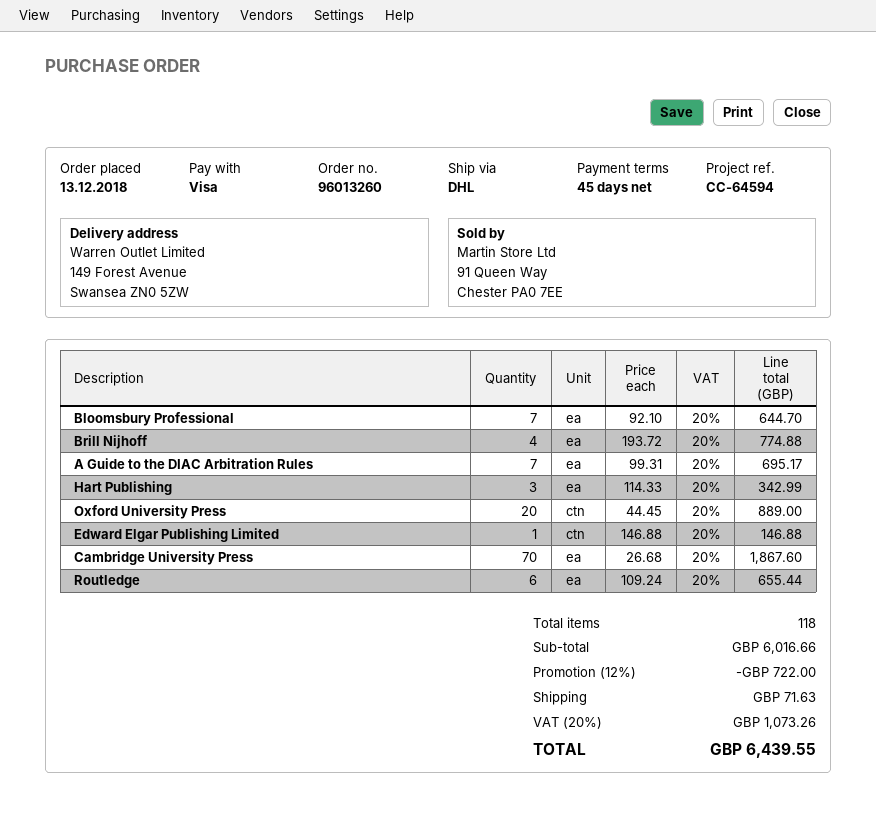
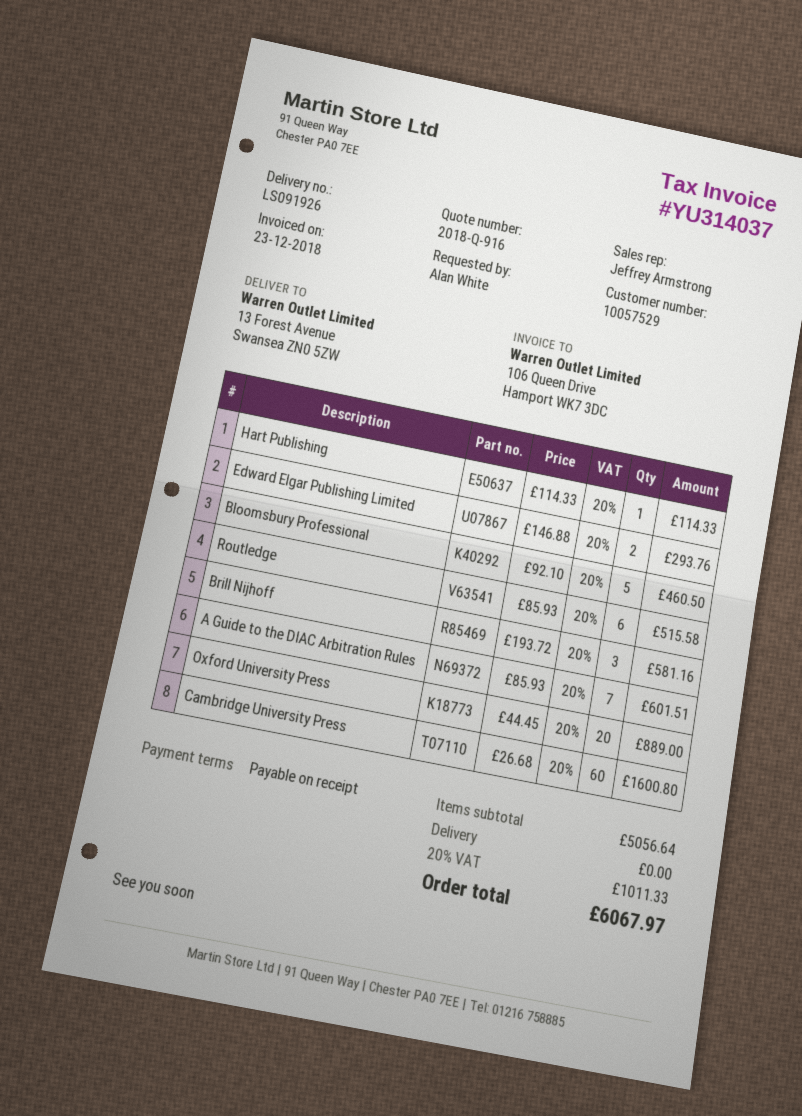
payment terms: 45 days -> on receipt
ship to: 149 Forest Avenue, Swansea ZN0 5ZW -> 13 Forest Avenue, Swansea ZN0 5ZW
Bloomsbury Professional: 7 x 92.10 = 644.70 -> 5 x 92.10 = 460.50
Brill Nijhoff: 4 x 193.72 = 774.88 -> 3 x 193.72 = 581.16
A Guide to the DIAC Arbitration Rules: 7 x 99.31 = 695.17 -> 7 x 85.93 = 601.51
Hart Publishing: 3 x 114.33 = 342.99 -> 1 x 114.33 = 114.33
Edward Elgar Publishing Limited: 1 x 146.88 = 146.88 -> 2 x 146.88 = 293.76
Cambridge University Press: 70 x 26.68 = 1867.60 -> 60 x 26.68 = 1600.80
Routledge: 6 x 109.24 = 655.44 -> 6 x 85.93 = 515.58
subtotal: 6016.66 -> 5056.64
discount: 12% = 722.00 -> none
shipping: 71.63 -> 0.00
tax: 20% = 1073.26 -> 20% = 1011.33
total: 6439.55 -> 6067.97

